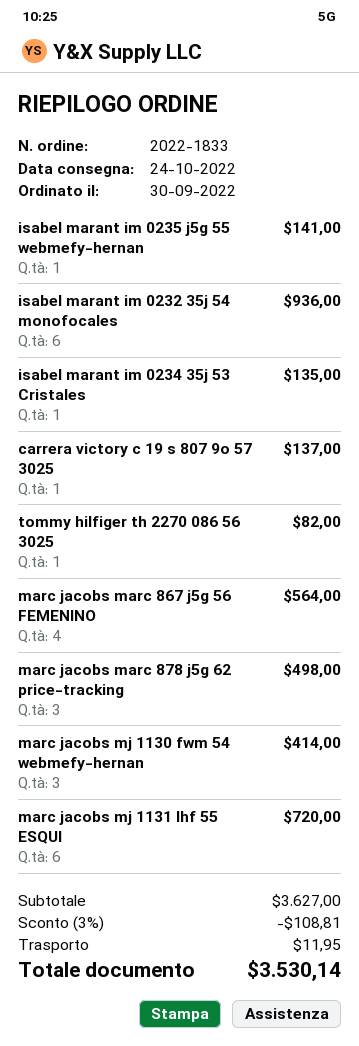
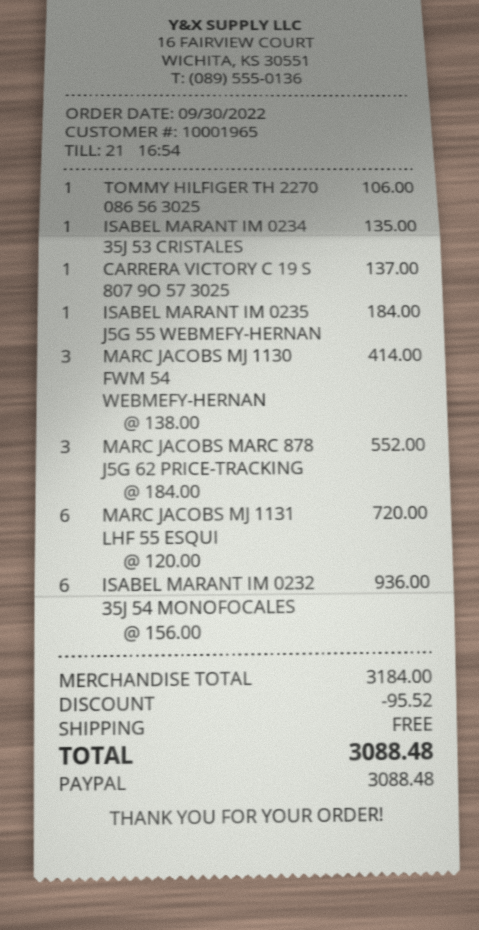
isabel marant im 0235 j5g 55 webmefy-hernan: 1 for 141.00 -> 1 for 184.00
tommy hilfiger th 2270 086 56 3025: 1 for 82.00 -> 1 for 106.00
marc jacobs marc 867 j5g 56 FEMENINO: 4 for 564.00 -> none
marc jacobs marc 878 j5g 62 price-tracking: 3 for 498.00 -> 3 for 552.00
subtotal: 3627.00 -> 3184.00
discount: 108.81 -> 95.52
shipping: 11.95 -> 0.00
total: 3530.14 -> 3088.48

